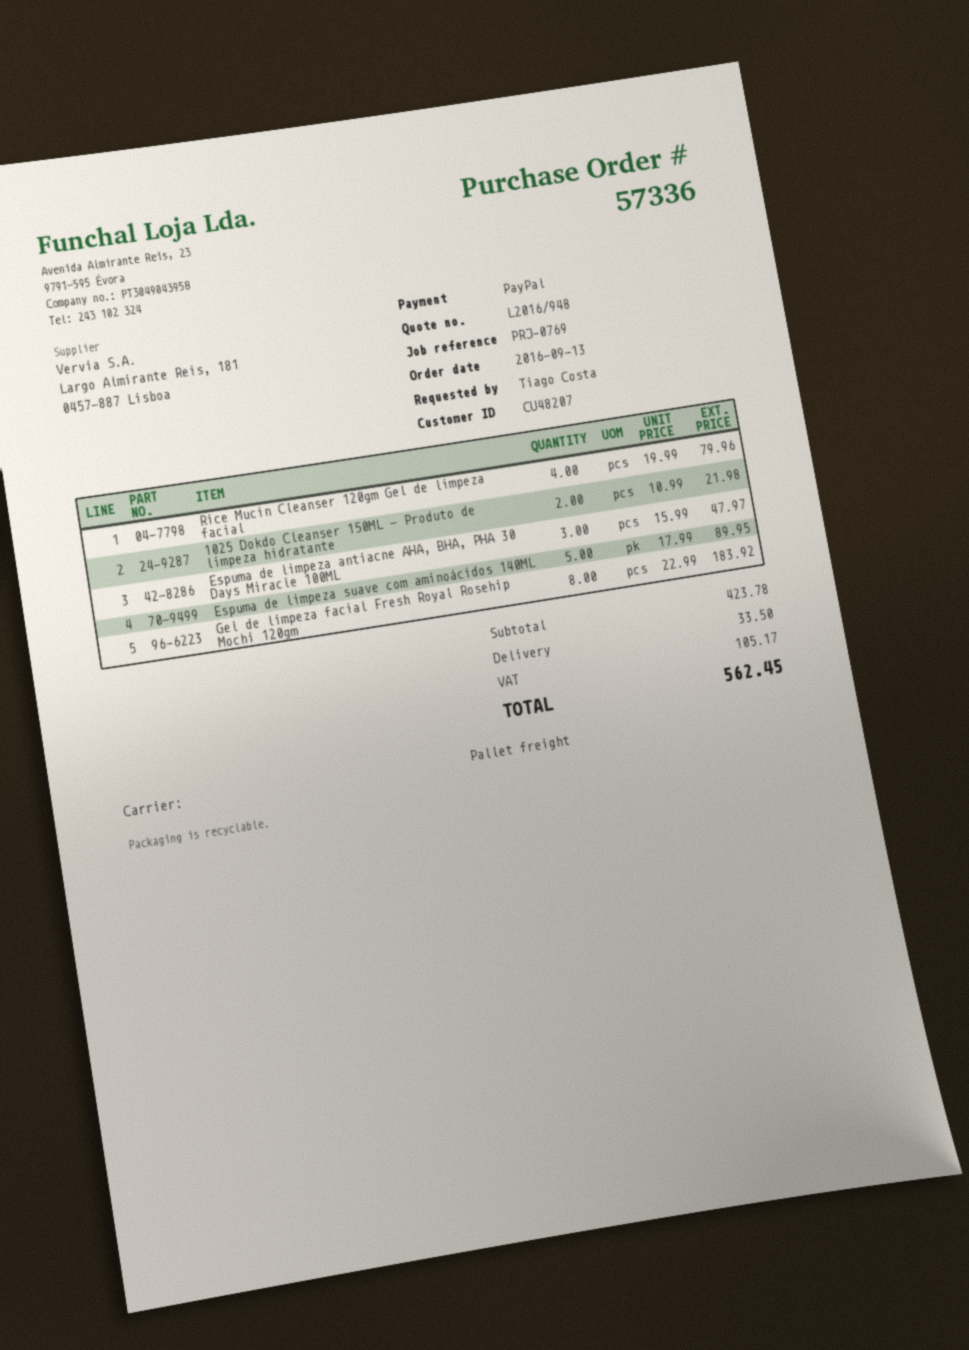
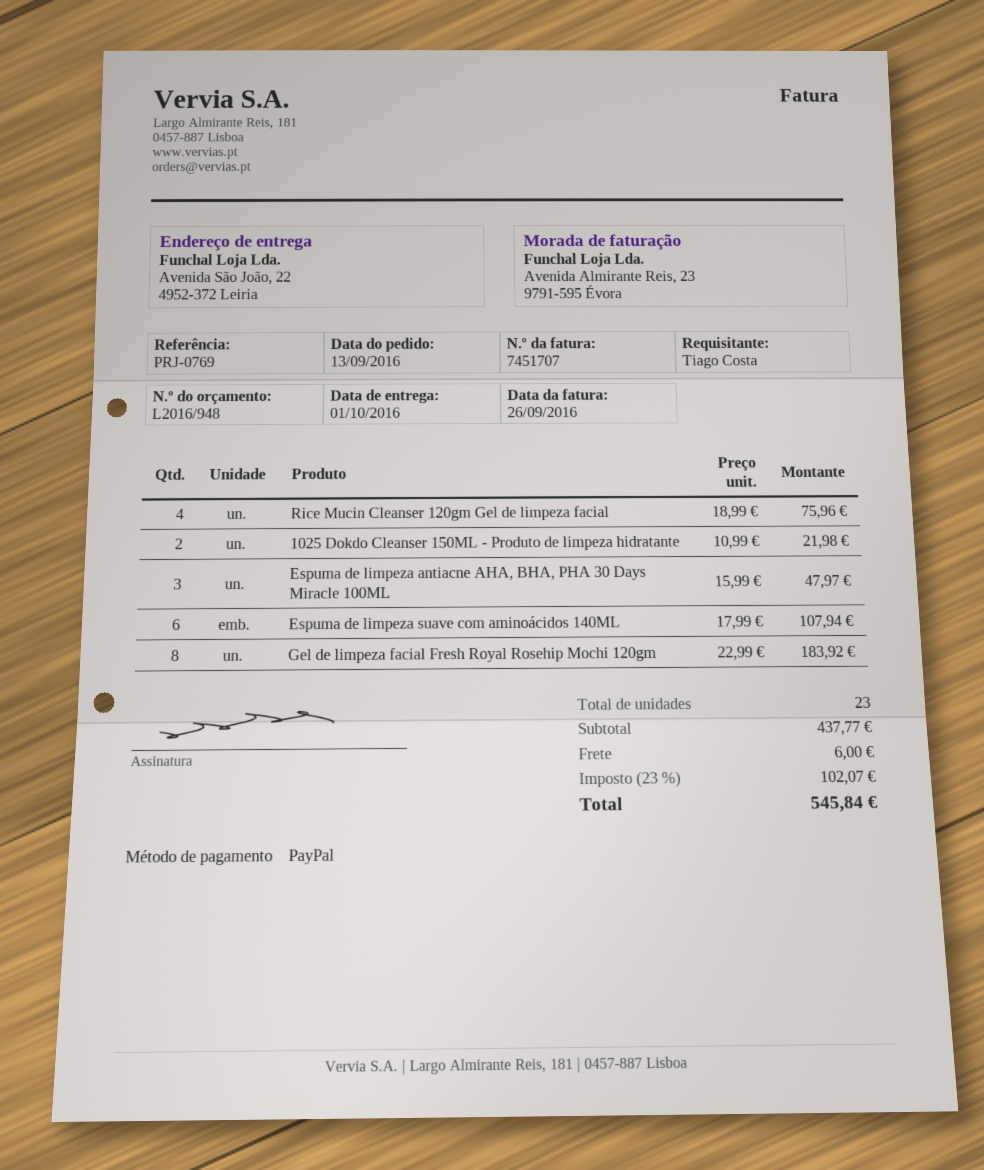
Rice Mucin Cleanser 120gm Gel de limpeza facial: 4 x 19.99 = 79.96 -> 4 x 18.99 = 75.96
Espuma de limpeza suave com aminoácidos 140ML: 5 x 17.99 = 89.95 -> 6 x 17.99 = 107.94
subtotal: 423.78 -> 437.77
shipping: 33.50 -> 6.00
tax: 105.17 -> 102.07
total: 562.45 -> 545.84

